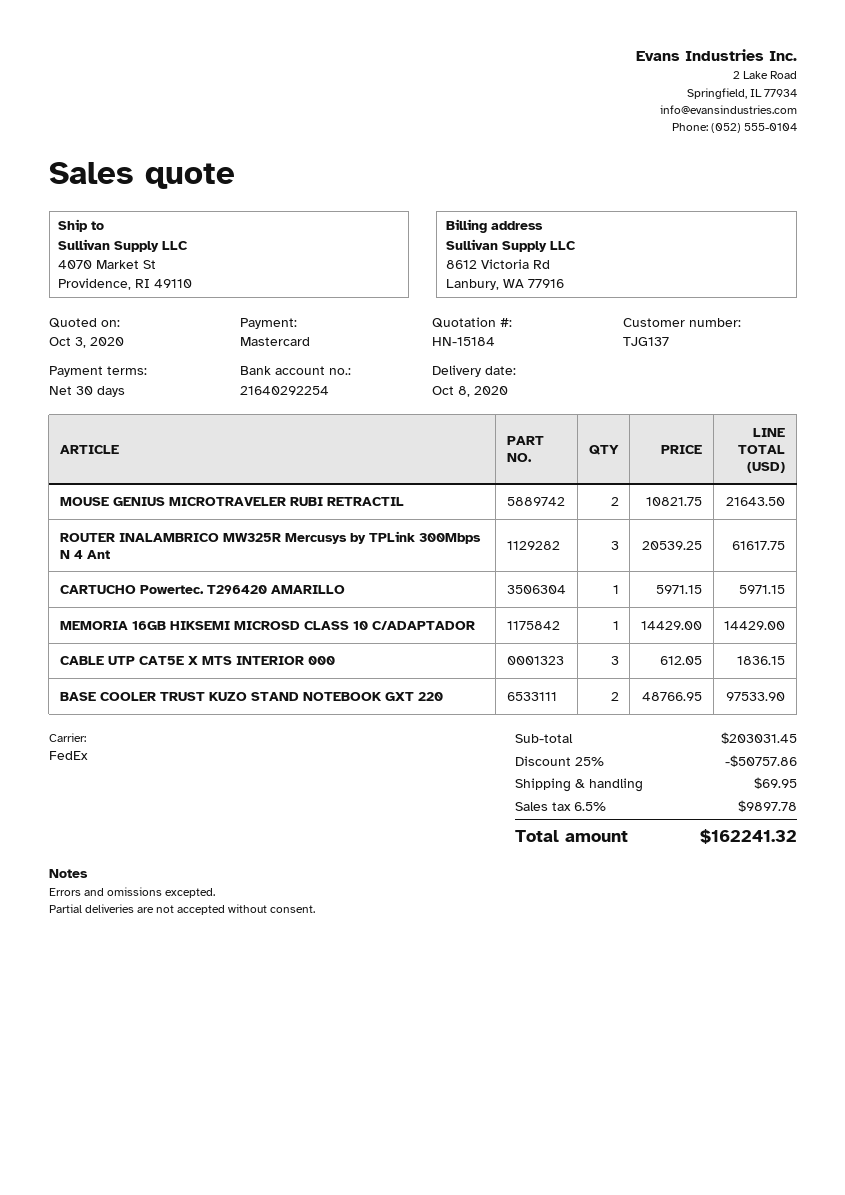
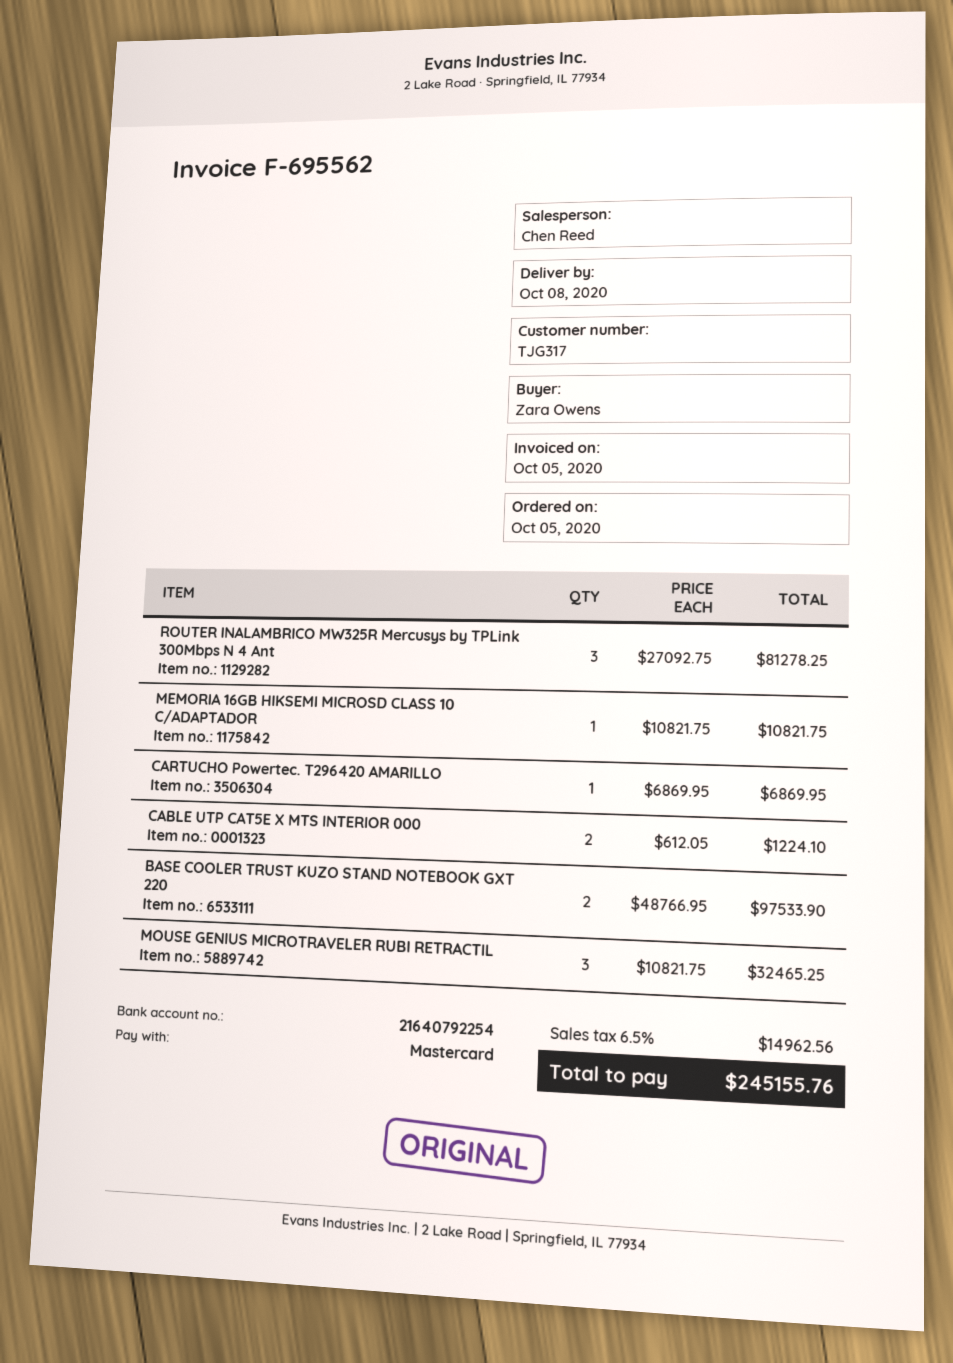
customer number: TJG137 -> TJG317
bank account: 21640292254 -> 21640792254
MOUSE GENIUS MICROTRAVELER RUBI RETRACTIL: 2 x 10821.75 = 21643.50 -> 3 x 10821.75 = 32465.25
ROUTER INALAMBRICO MW325R Mercusys by TPLink 300Mbps N 4 Ant: 3 x 20539.25 = 61617.75 -> 3 x 27092.75 = 81278.25
CARTUCHO Powertec. T296420 AMARILLO: 1 x 5971.15 = 5971.15 -> 1 x 6869.95 = 6869.95
MEMORIA 16GB HIKSEMI MICROSD CLASS 10 C/ADAPTADOR: 1 x 14429.00 = 14429.00 -> 1 x 10821.75 = 10821.75
CABLE UTP CAT5E X MTS INTERIOR 000: 3 x 612.05 = 1836.15 -> 2 x 612.05 = 1224.10
discount: 25% = 50757.86 -> none
shipping: 69.95 -> none
tax: 6.5% = 9897.78 -> 6.5% = 14962.56
total: 162241.32 -> 245155.76

